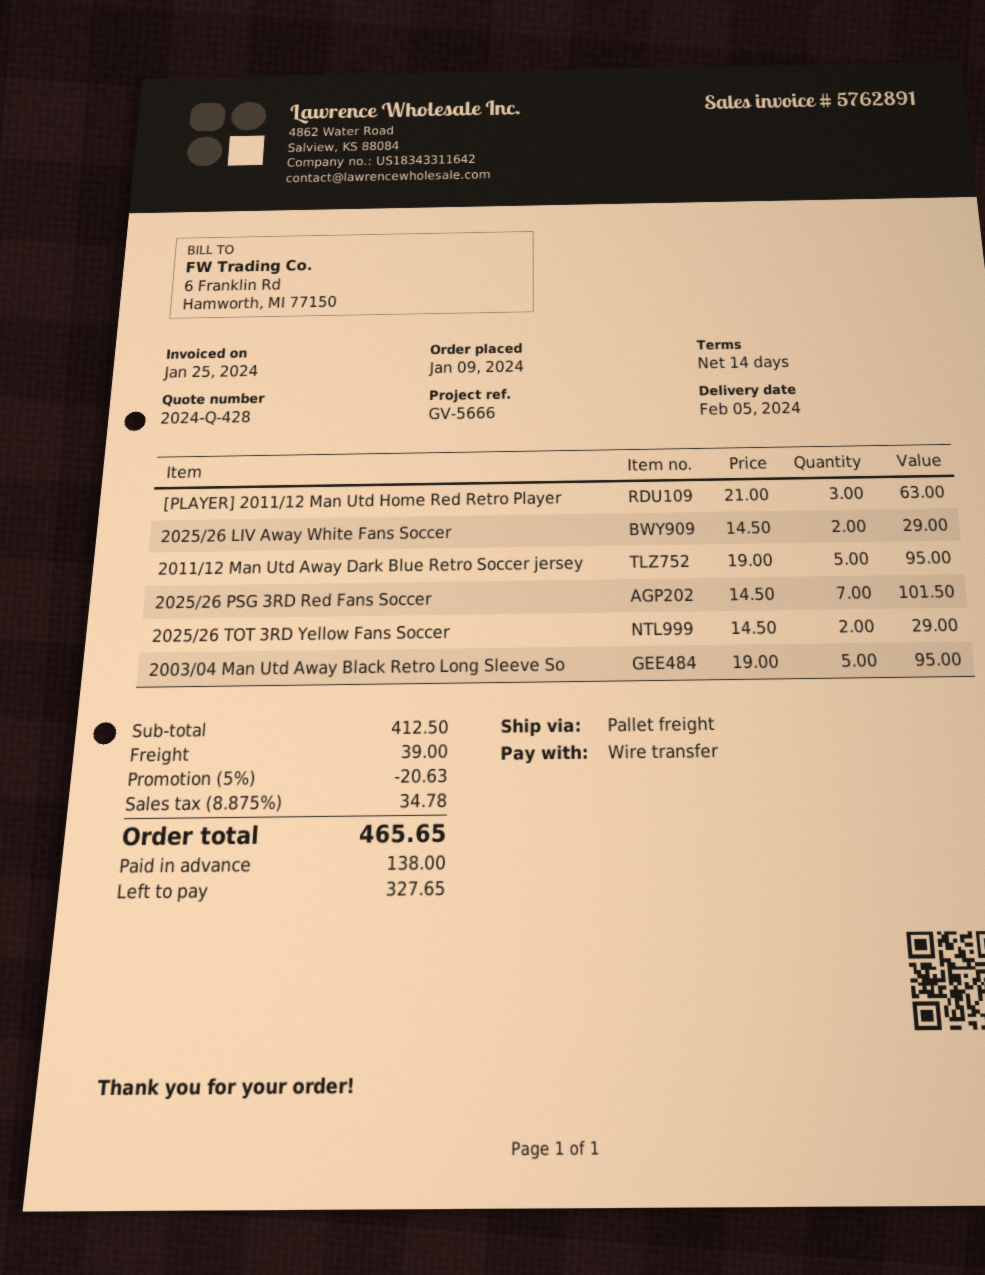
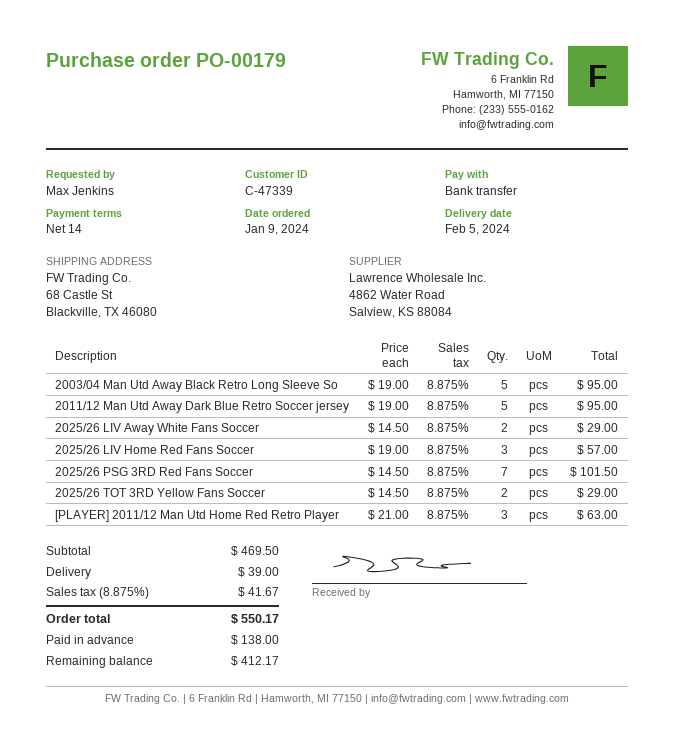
2025/26 LIV Home Red Fans Soccer: none -> 3 x 19.00 = 57.00
subtotal: 412.50 -> 469.50
discount: 5% = 20.63 -> none
tax: 8.875% = 34.78 -> 8.875% = 41.67
total: 465.65 -> 550.17
balance: 327.65 -> 412.17

